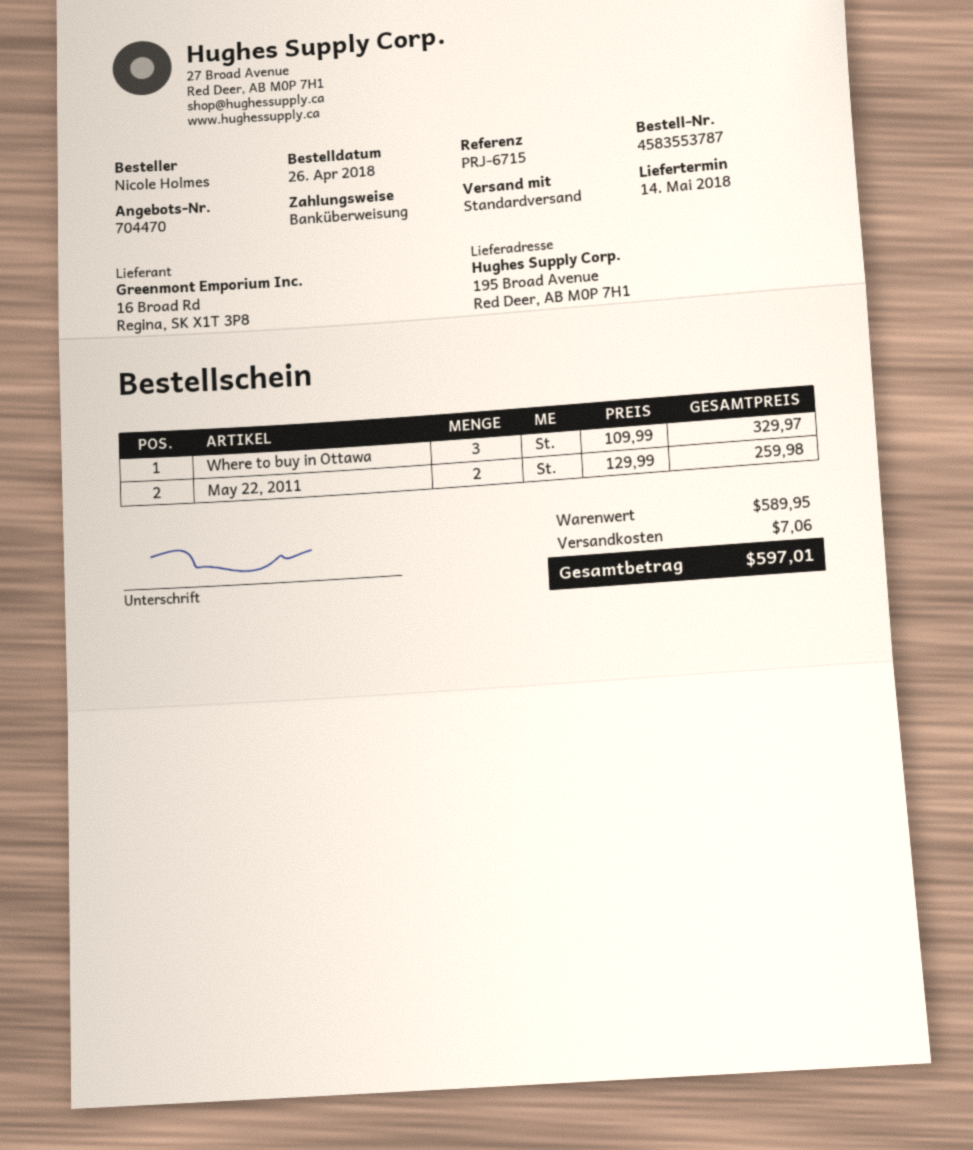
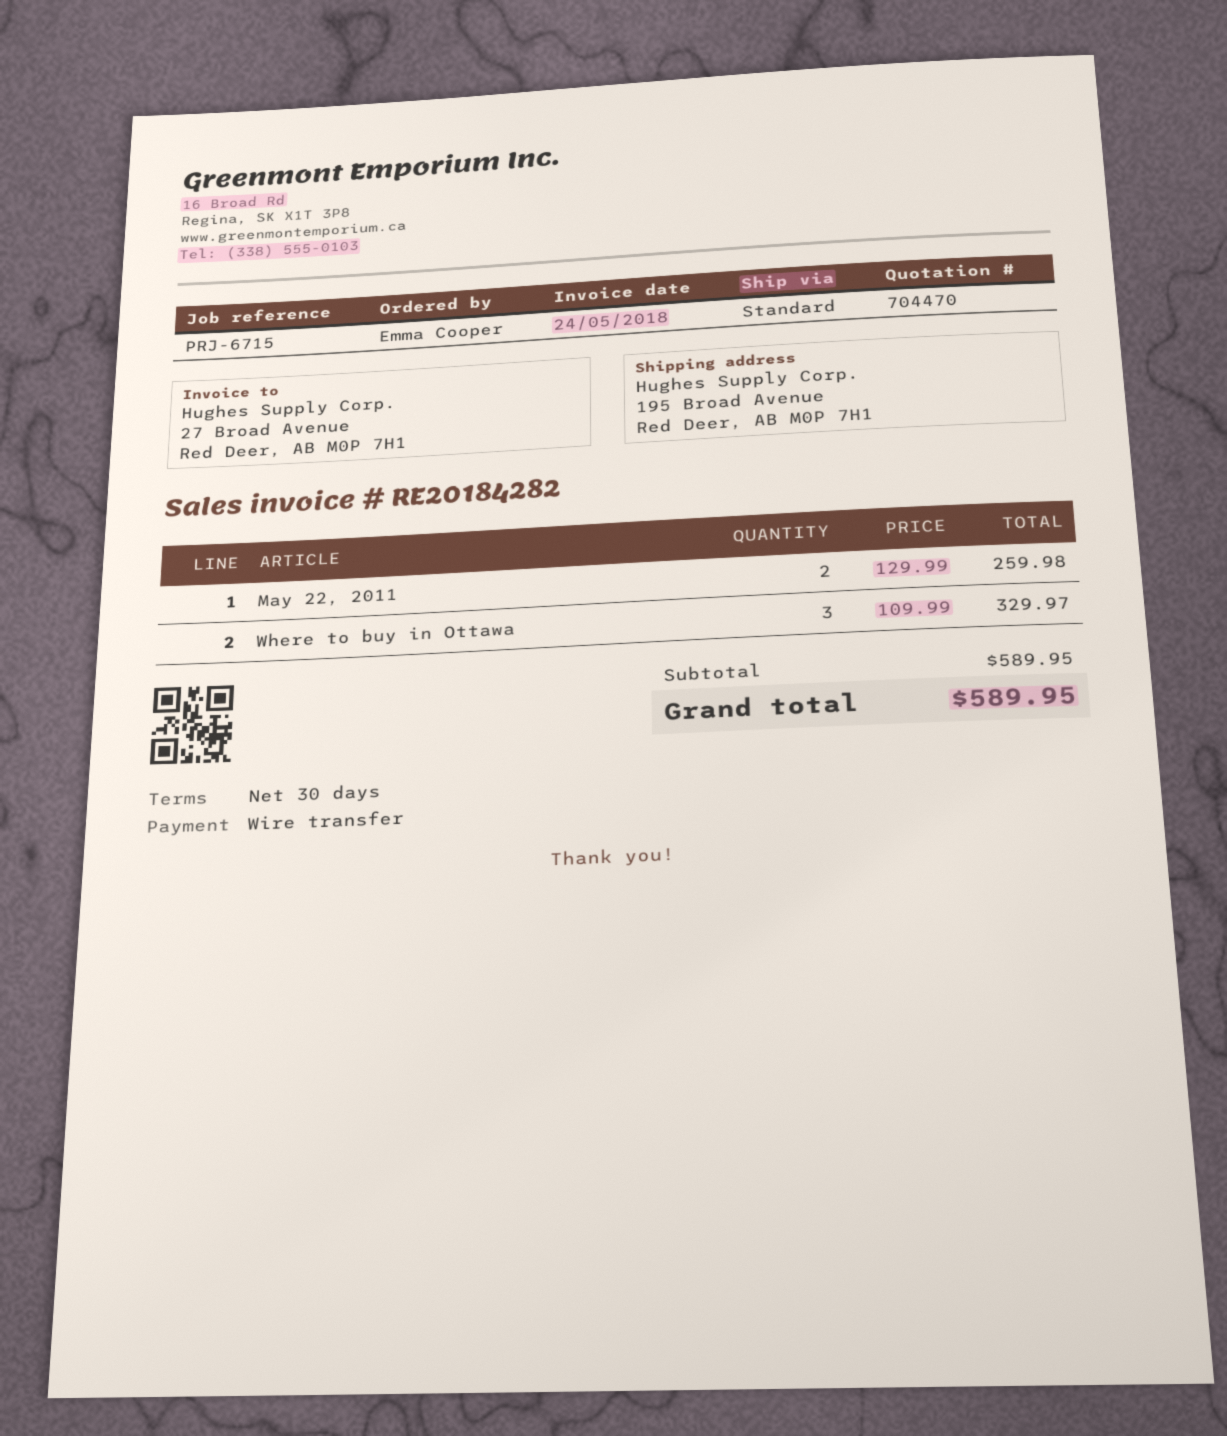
ordered by: Nicole Holmes -> Emma Cooper
shipping: 7.06 -> none
total: 597.01 -> 589.95

